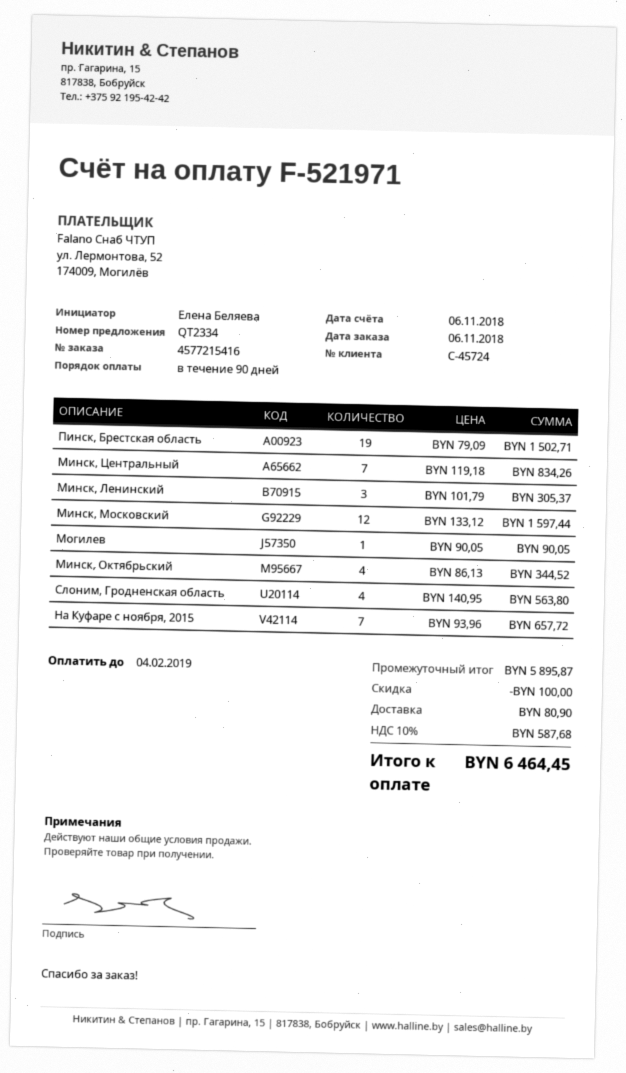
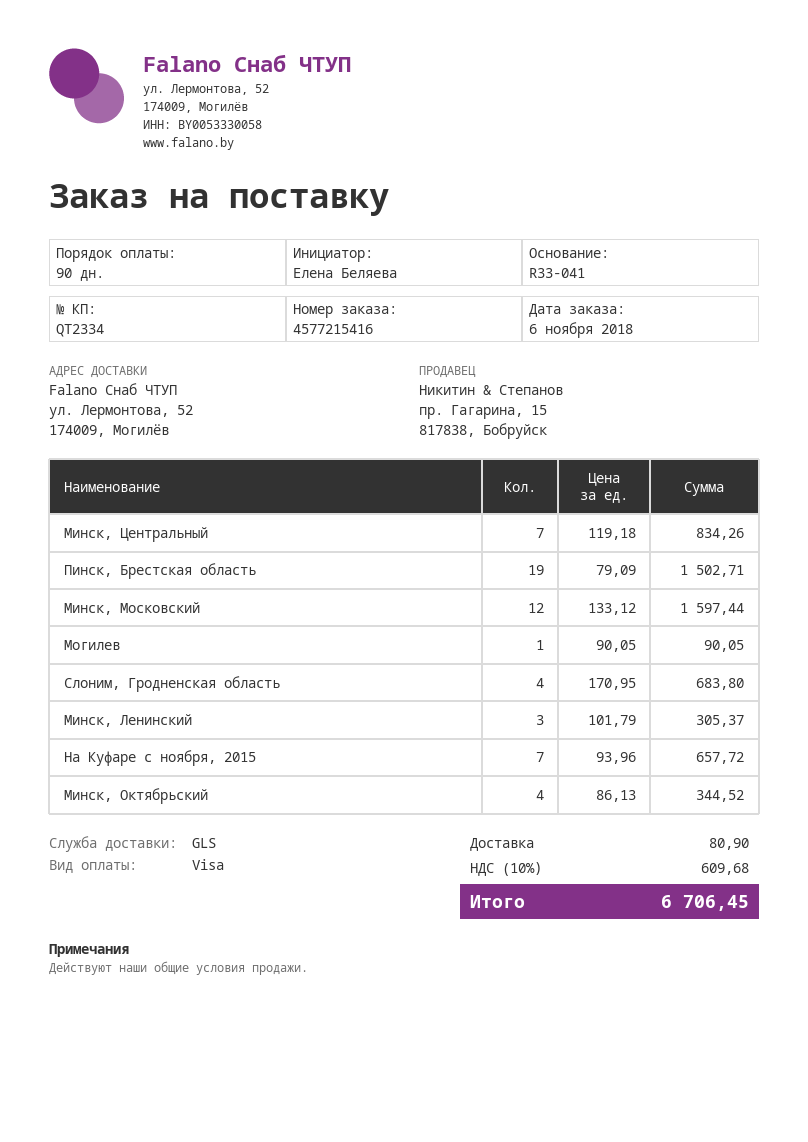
Слоним, Гродненская область: 4 x 140.95 = 563.80 -> 4 x 170.95 = 683.80
discount: 100.00 -> none
tax: 10% = 587.68 -> 10% = 609.68
total: 6464.45 -> 6706.45

